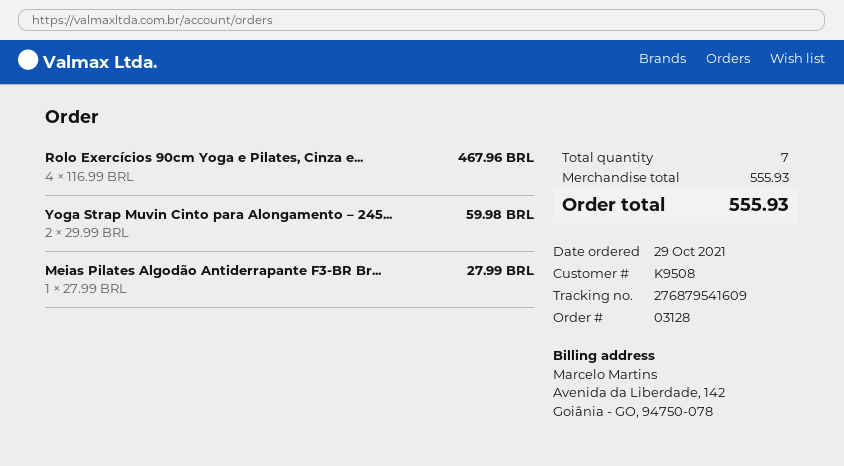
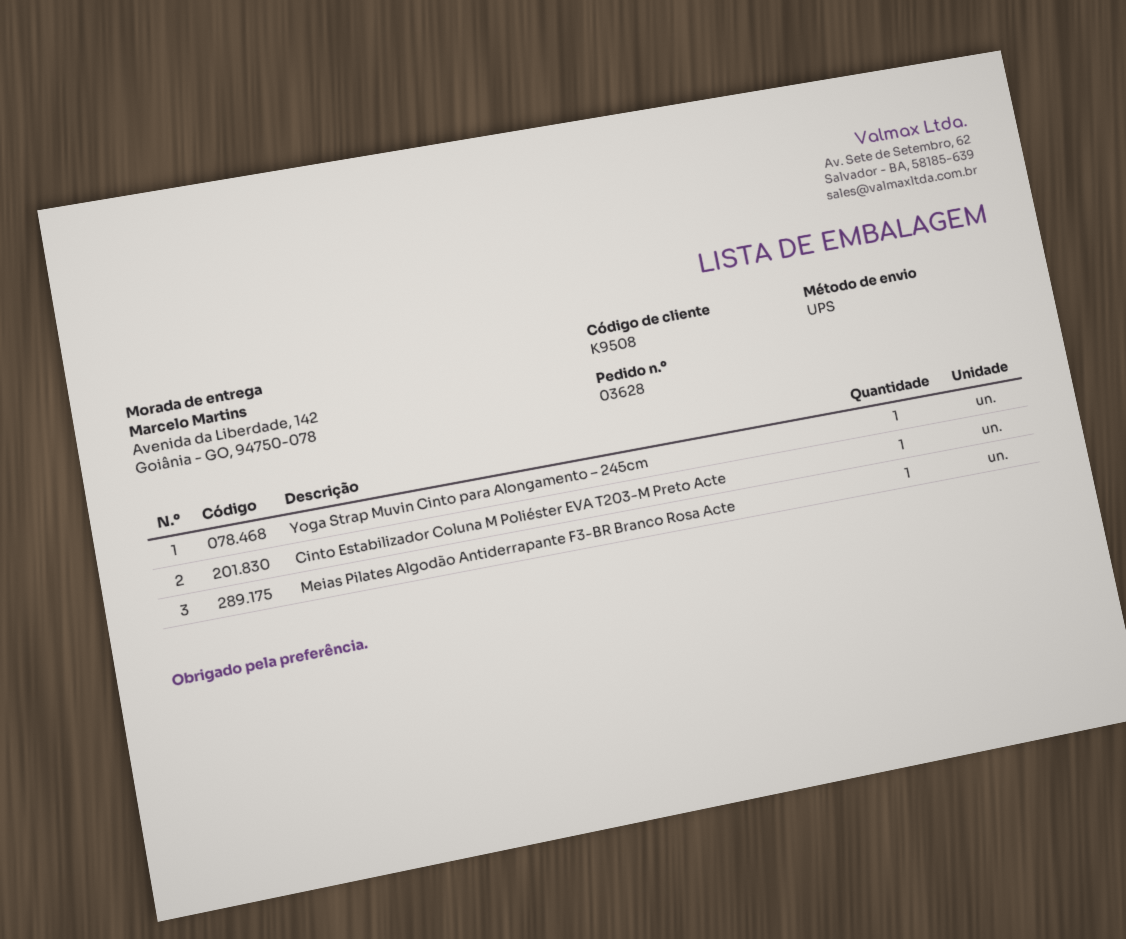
order number: 03128 -> 03628
Rolo Exercícios 90cm Yoga e Pilates, Cinza e...: 4 -> none
Yoga Strap Muvin Cinto para Alongamento – 245...: 2 -> 1
Cinto Estabilizador Coluna M Poliéster EVA T203-M Preto Acte: none -> 1

